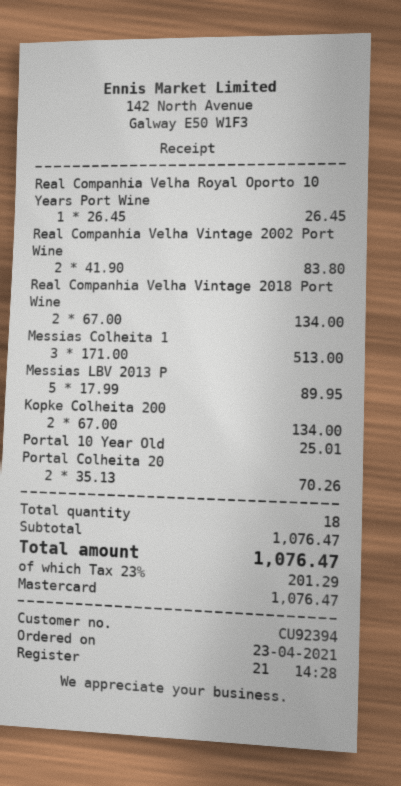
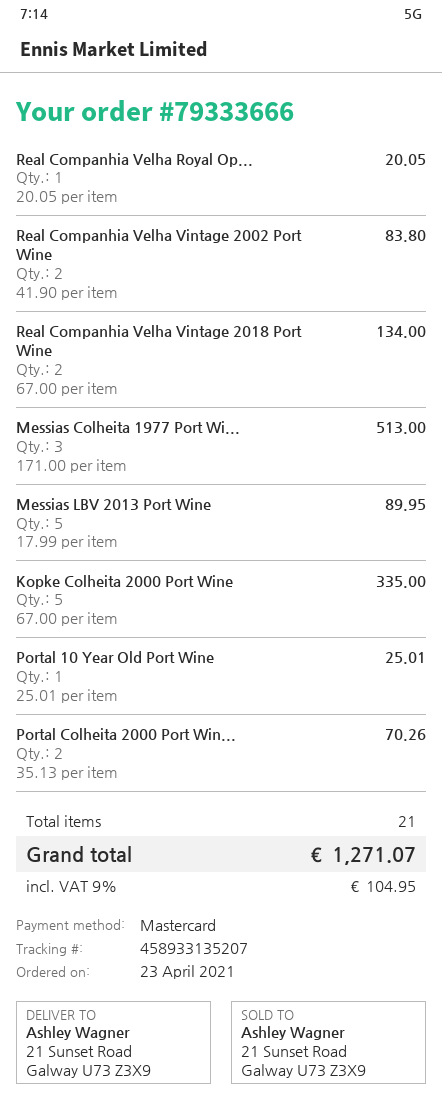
Real Companhia Velha Royal Oporto 10 Years Port Wine: 1 x 26.45 = 26.45 -> 1 x 20.05 = 20.05
Kopke Colheita 200: 2 x 67.00 = 134.00 -> 5 x 67.00 = 335.00
total quantity: 18 -> 21
tax: 23% = 201.29 -> 9% = 104.95
total: 1076.47 -> 1271.07

